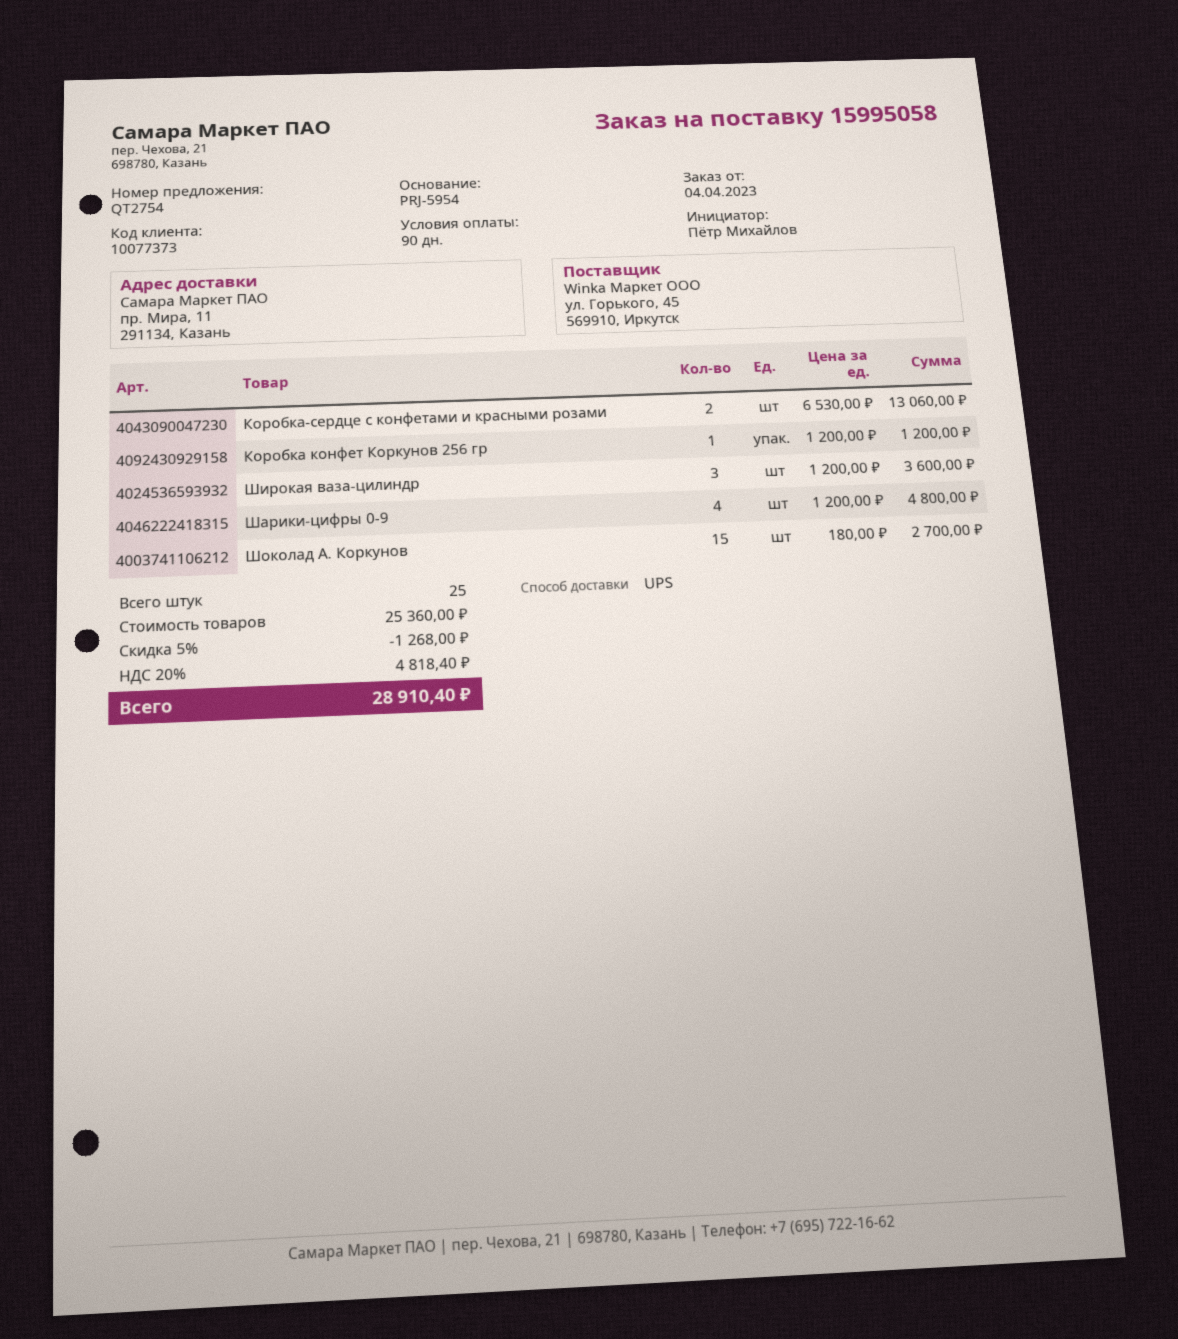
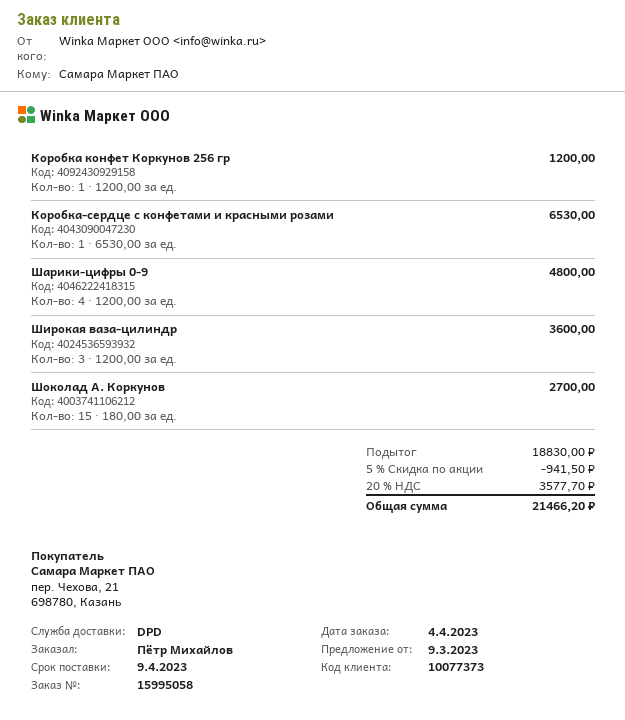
shipping method: UPS -> DPD
Коробка-сердце с конфетами и красными розами: 2 x 6530.00 = 13060.00 -> 1 x 6530.00 = 6530.00
subtotal: 25360.00 -> 18830.00
discount: 5% = 1268.00 -> 5% = 941.50
tax: 20% = 4818.40 -> 20% = 3577.70
total: 28910.40 -> 21466.20

